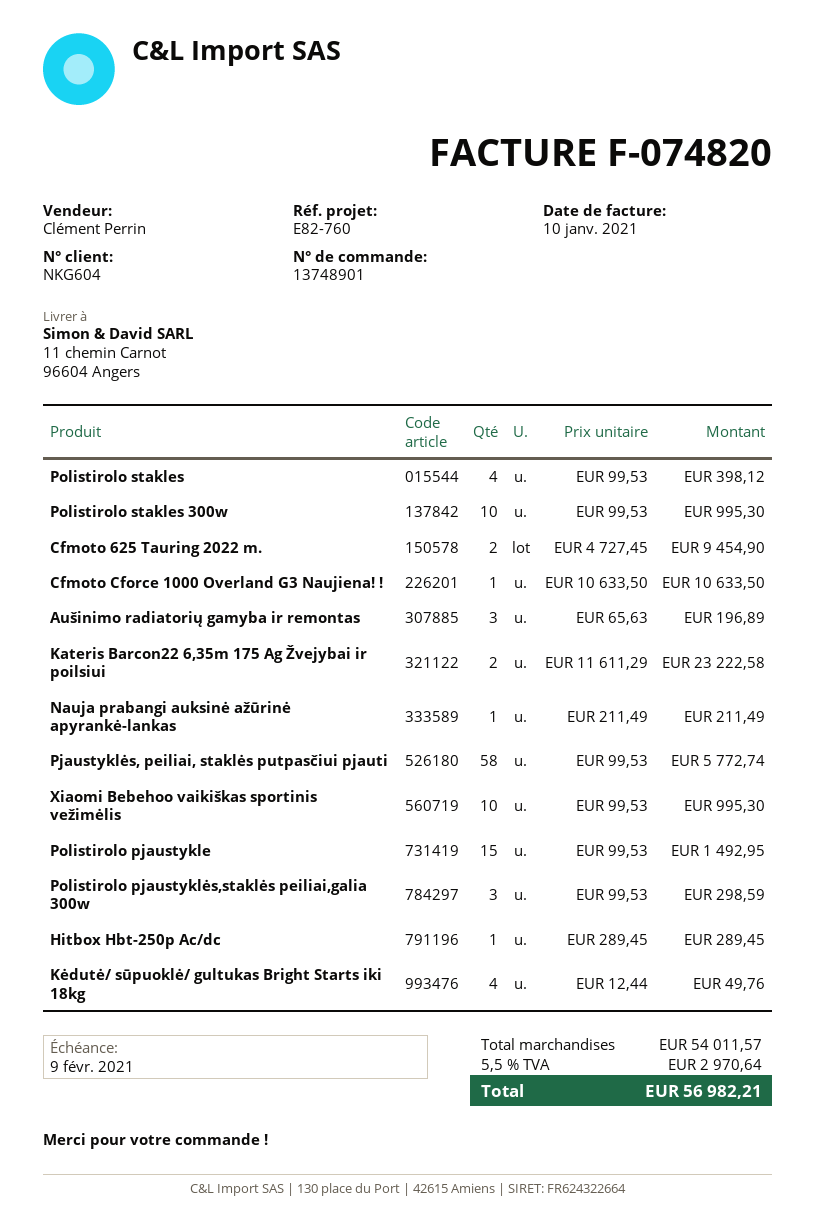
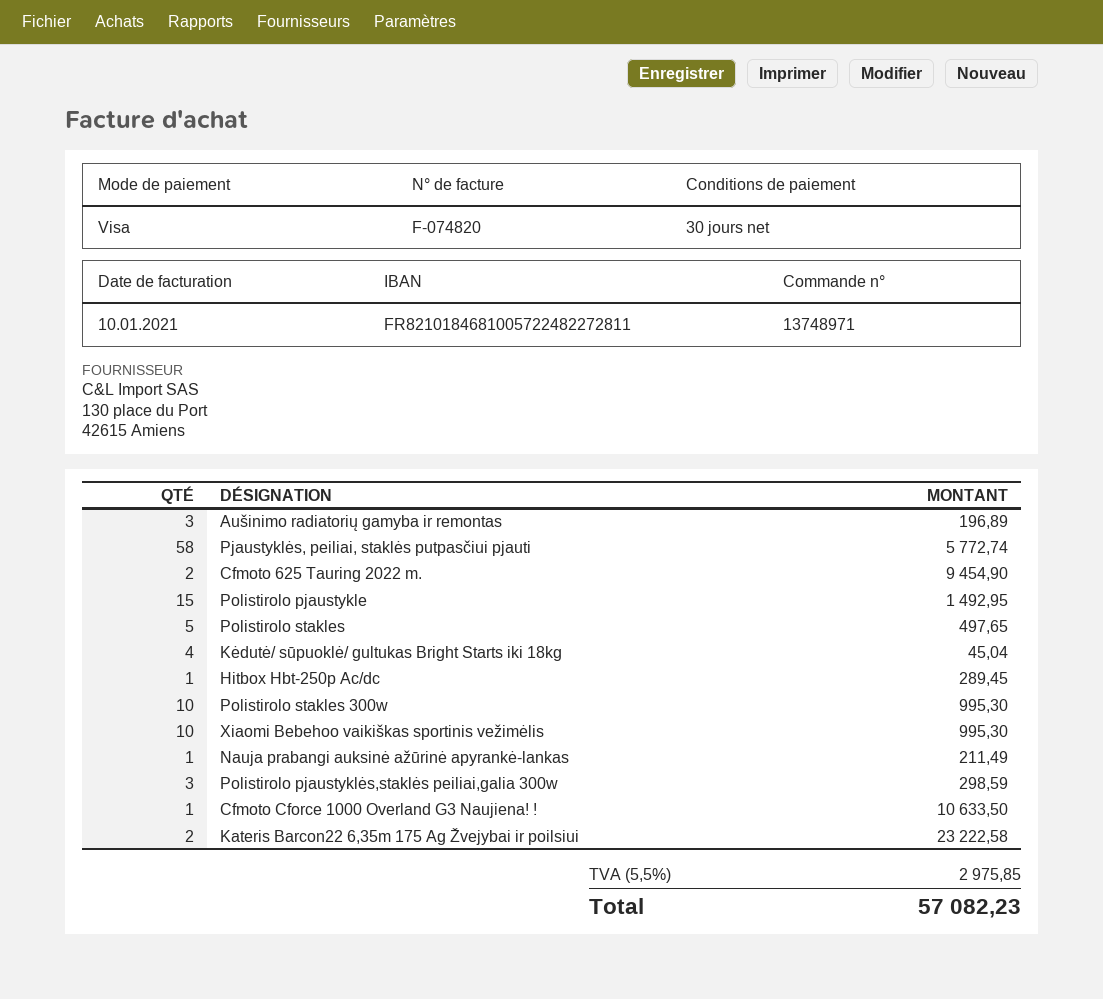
order number: 13748901 -> 13748971
Polistirolo stakles: 4 for 398.12 -> 5 for 497.65
Kėdutė/ sūpuoklė/ gultukas Bright Starts iki 18kg: 4 for 49.76 -> 4 for 45.04
tax: 5.5% = 2970.64 -> 5.5% = 2975.85
total: 56982.21 -> 57082.23

